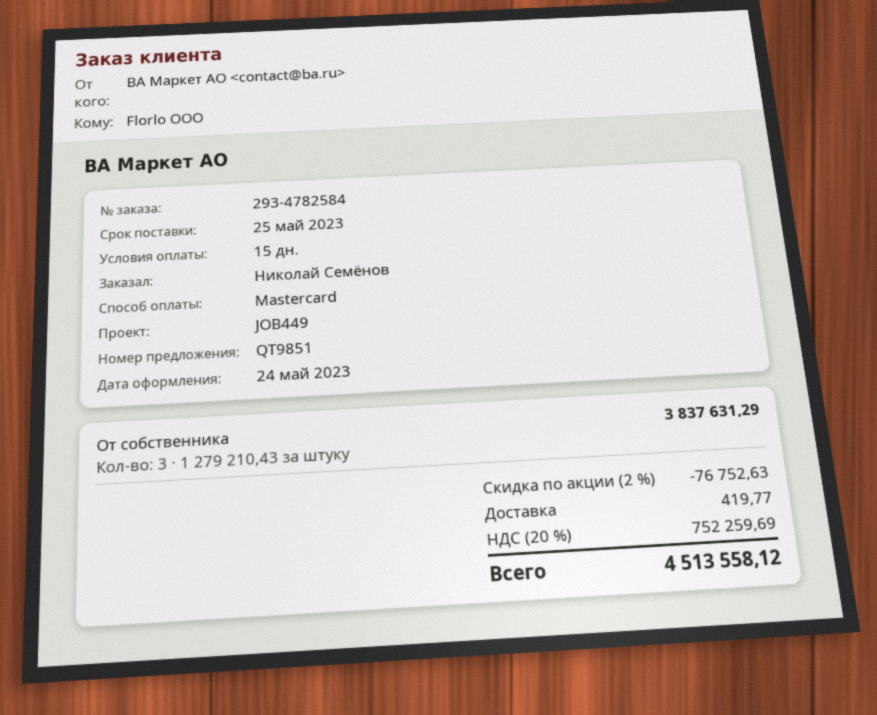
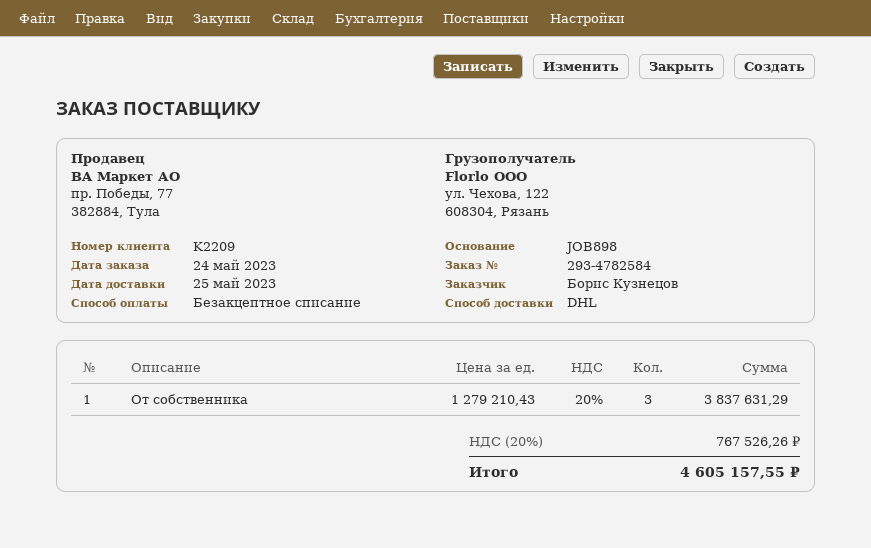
reference: JOB449 -> JOB898
ordered by: Николай Семёнов -> Борис Кузнецов
payment method: Mastercard -> direct debit
discount: 2% = 76752.63 -> none
shipping: 419.77 -> none
tax: 20% = 752259.69 -> 20% = 767526.26
total: 4513558.12 -> 4605157.55

